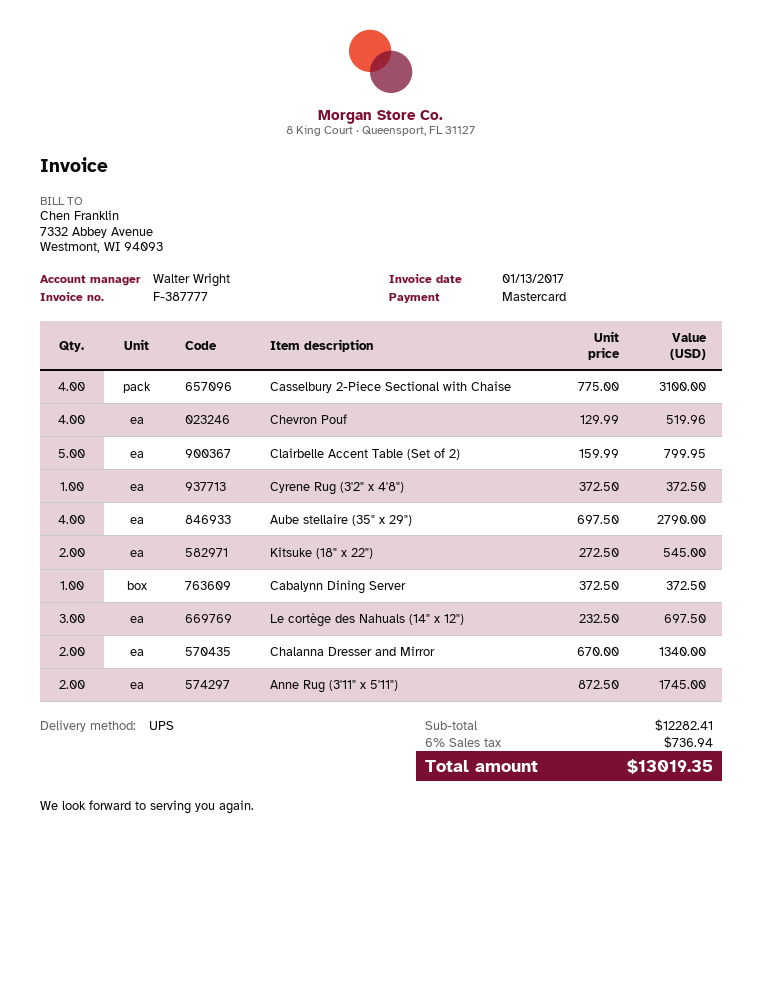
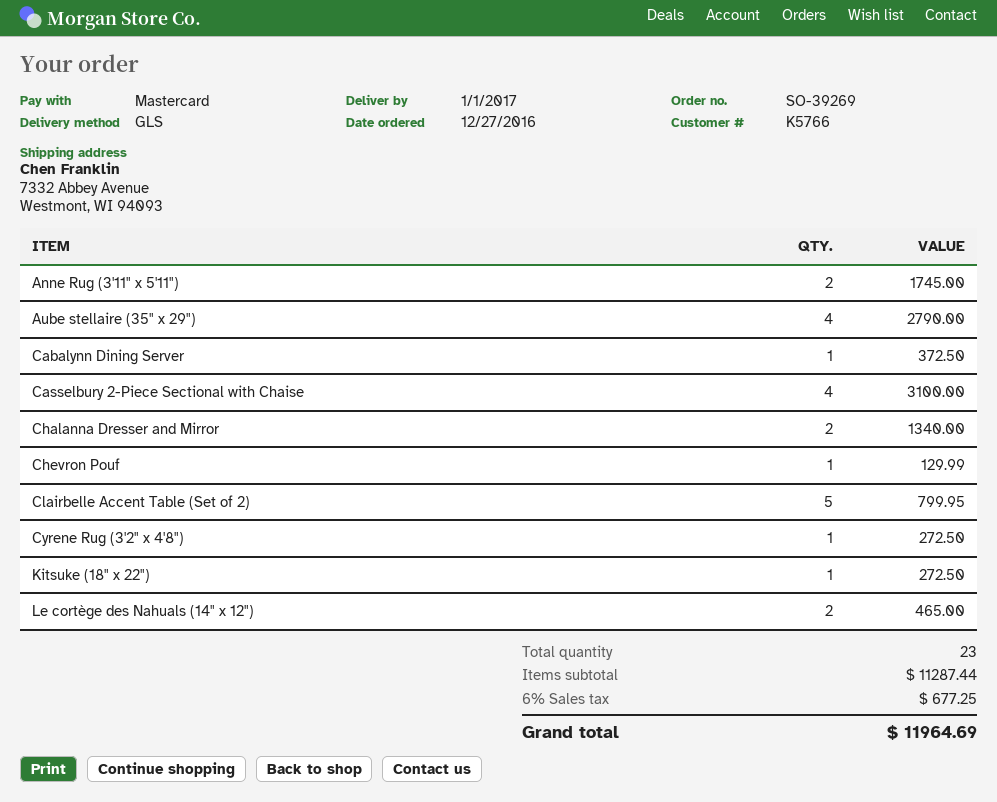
shipping method: UPS -> GLS
Chevron Pouf: 4 for 519.96 -> 1 for 129.99
Cyrene Rug (3'2" x 4'8"): 1 for 372.50 -> 1 for 272.50
Kitsuke (18" x 22"): 2 for 545.00 -> 1 for 272.50
Le cortège des Nahuals (14" x 12"): 3 for 697.50 -> 2 for 465.00
subtotal: 12282.41 -> 11287.44
tax: 6% = 736.94 -> 6% = 677.25
total: 13019.35 -> 11964.69

